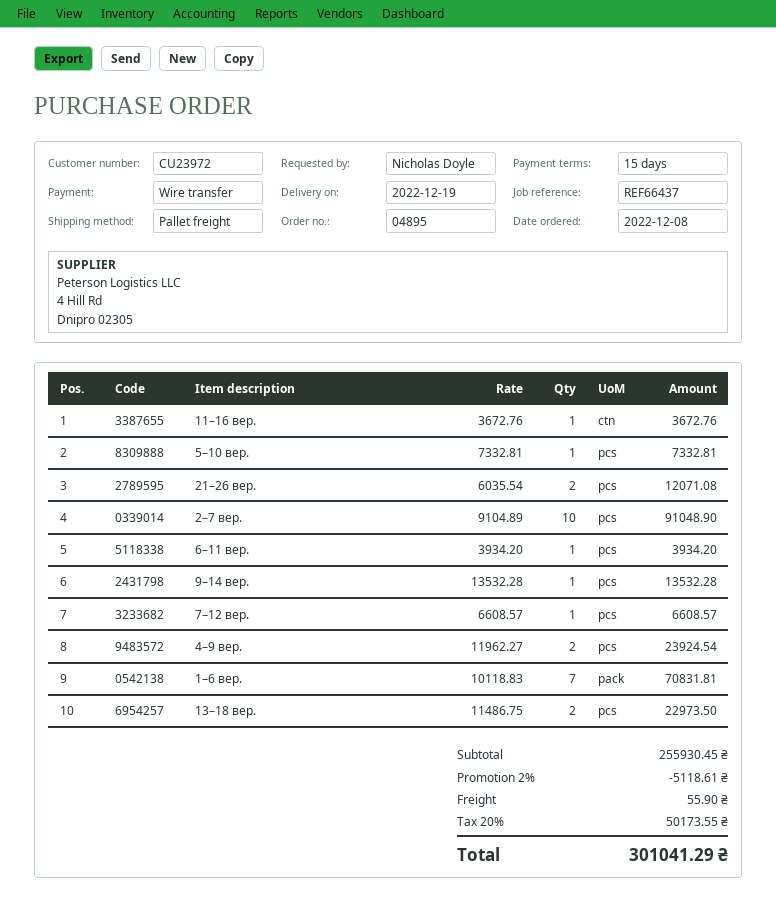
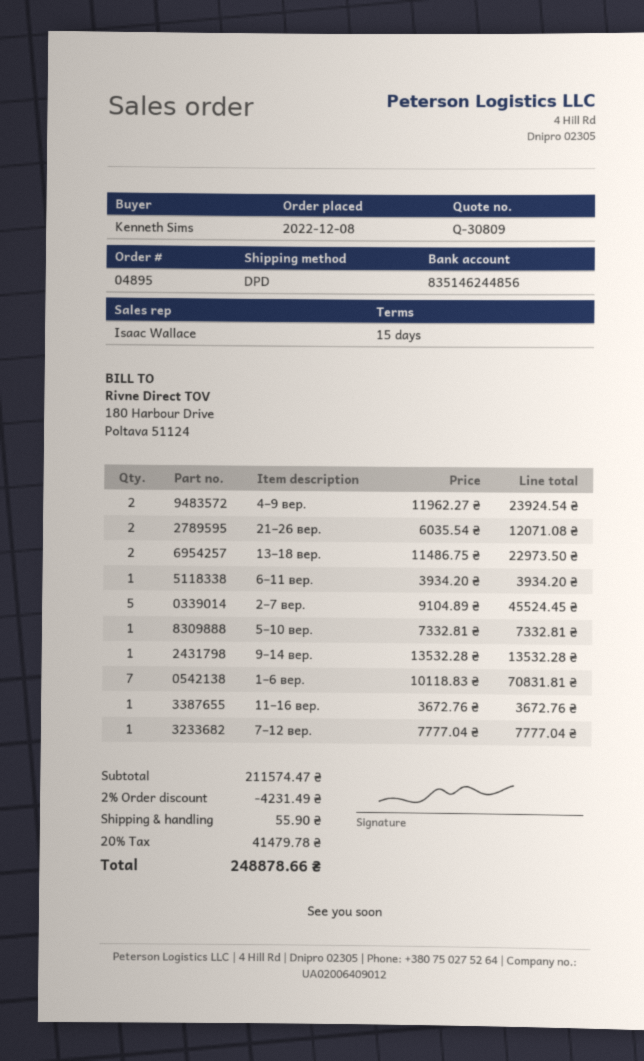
ordered by: Nicholas Doyle -> Kenneth Sims
shipping method: pallet freight -> DPD
2–7 вер.: 10 x 9104.89 = 91048.90 -> 5 x 9104.89 = 45524.45
7–12 вер.: 1 x 6608.57 = 6608.57 -> 1 x 7777.04 = 7777.04
subtotal: 255930.45 -> 211574.47
discount: 2% = 5118.61 -> 2% = 4231.49
tax: 20% = 50173.55 -> 20% = 41479.78
total: 301041.29 -> 248878.66

